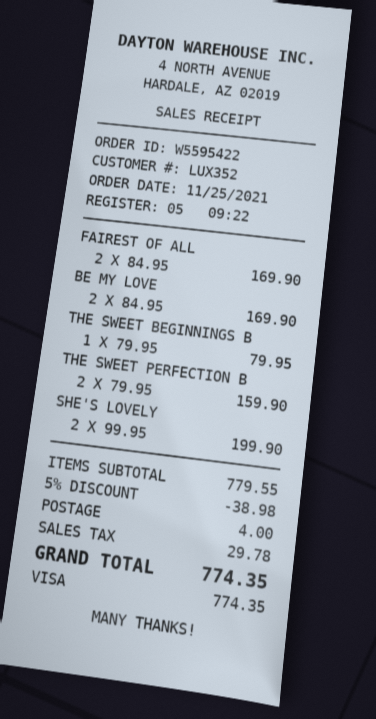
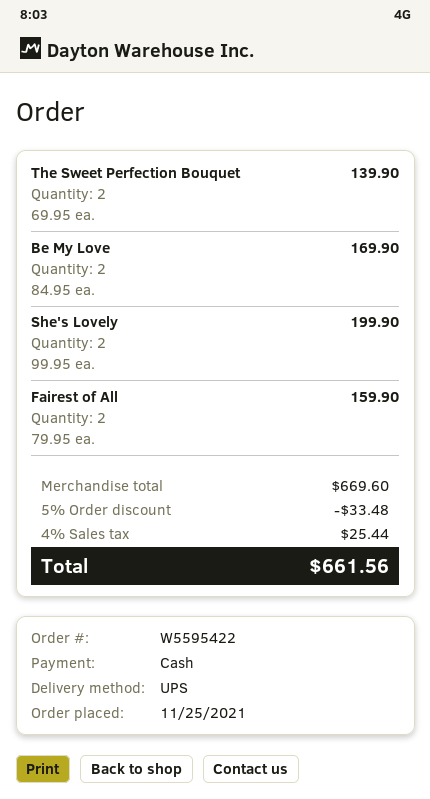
payment method: Visa -> cash
FAIREST OF ALL: 2 x 84.95 = 169.90 -> 2 x 79.95 = 159.90
THE SWEET BEGINNINGS B: 1 x 79.95 = 79.95 -> none
THE SWEET PERFECTION B: 2 x 79.95 = 159.90 -> 2 x 69.95 = 139.90
subtotal: 779.55 -> 669.60
discount: 5% = 38.98 -> 5% = 33.48
shipping: 4.00 -> none
tax: 29.78 -> 25.44
total: 774.35 -> 661.56

